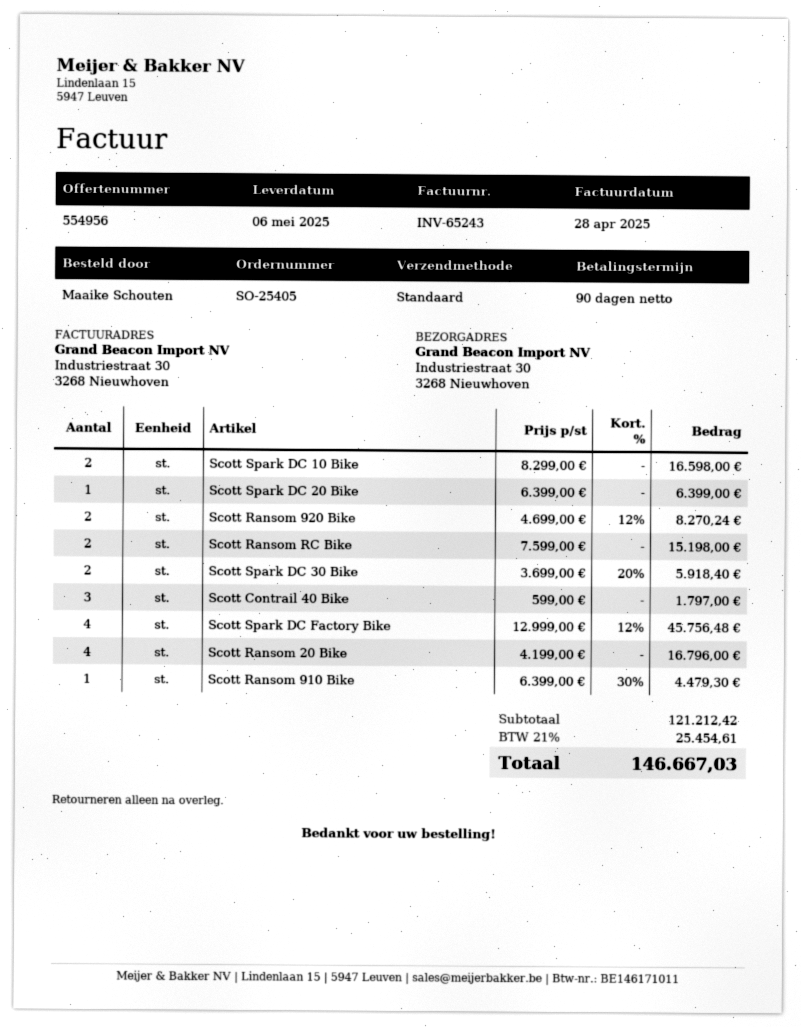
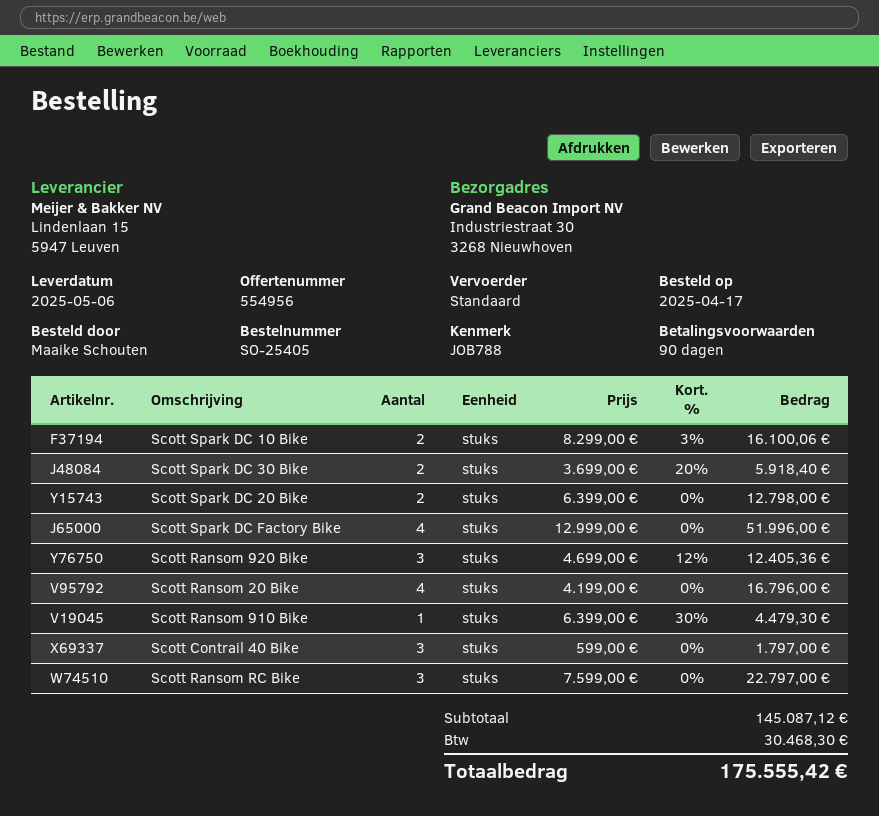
Scott Spark DC 10 Bike: 2 x 8299.00 = 16598.00 -> 2 x 8299.00 - 3% = 16100.06
Scott Spark DC 20 Bike: 1 x 6399.00 = 6399.00 -> 2 x 6399.00 = 12798.00
Scott Ransom 920 Bike: 2 x 4699.00 - 12% = 8270.24 -> 3 x 4699.00 - 12% = 12405.36
Scott Ransom RC Bike: 2 x 7599.00 = 15198.00 -> 3 x 7599.00 = 22797.00
Scott Spark DC Factory Bike: 4 x 12999.00 - 12% = 45756.48 -> 4 x 12999.00 = 51996.00
subtotal: 121212.42 -> 145087.12
tax: 25454.61 -> 30468.30
total: 146667.03 -> 175555.42

